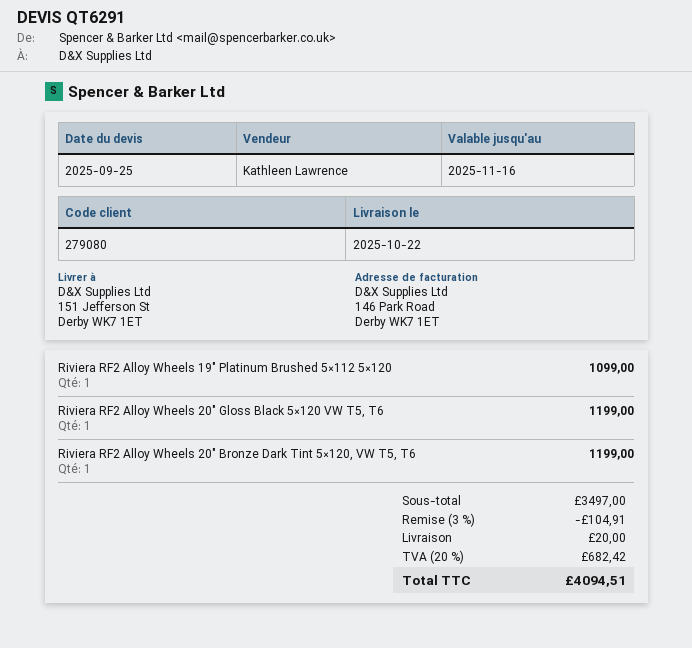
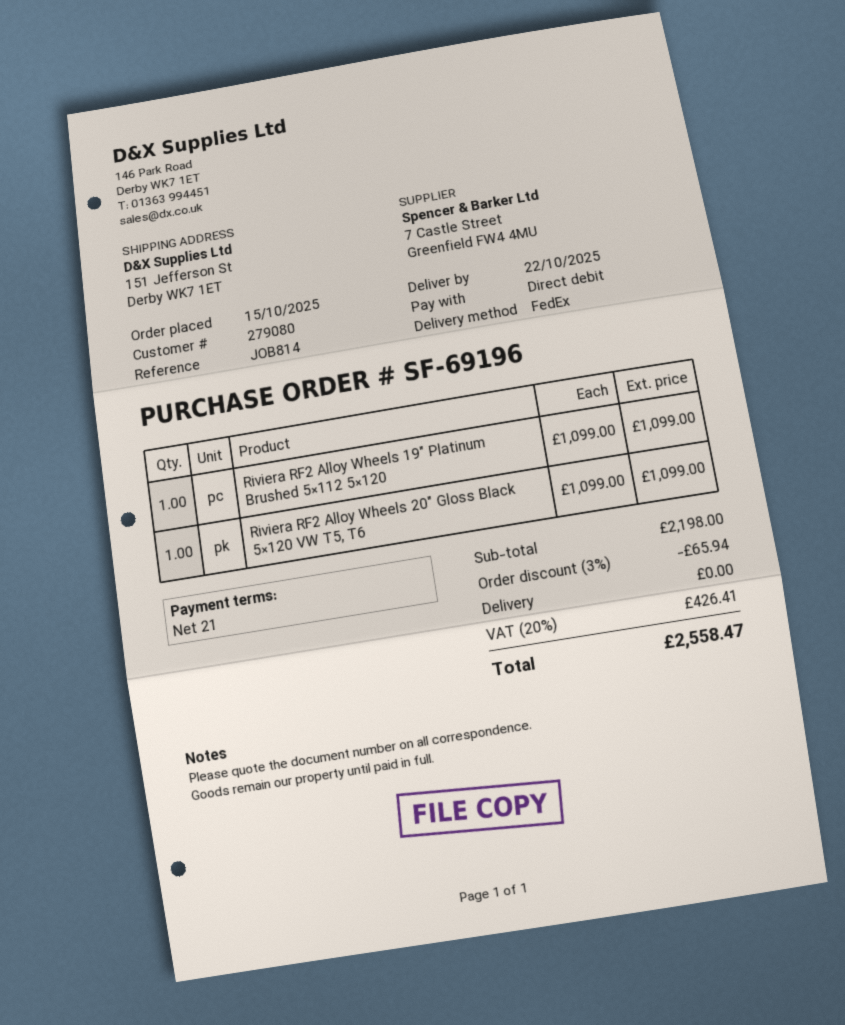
Riviera RF2 Alloy Wheels 20″ Gloss Black 5×120 VW T5, T6: 1 for 1199.00 -> 1 for 1099.00
Riviera RF2 Alloy Wheels 20″ Bronze Dark Tint 5×120, VW T5, T6: 1 for 1199.00 -> none
subtotal: 3497.00 -> 2198.00
discount: 3% = 104.91 -> 3% = 65.94
shipping: 20.00 -> 0.00
tax: 20% = 682.42 -> 20% = 426.41
total: 4094.51 -> 2558.47

